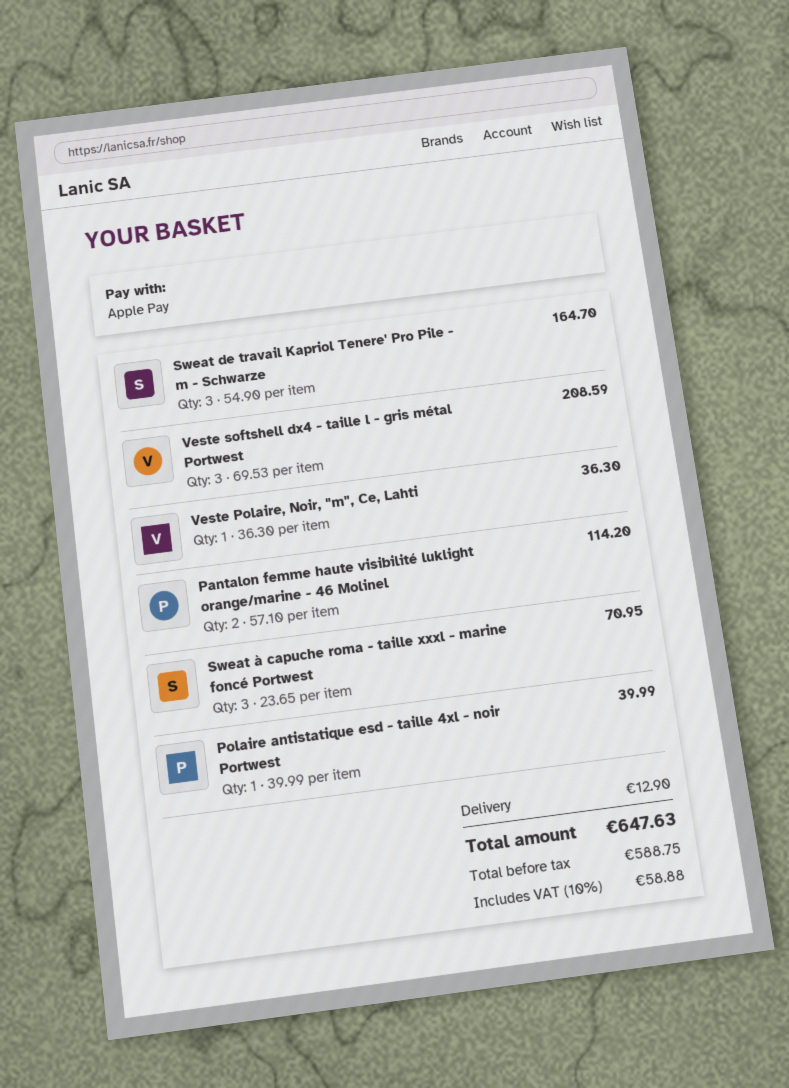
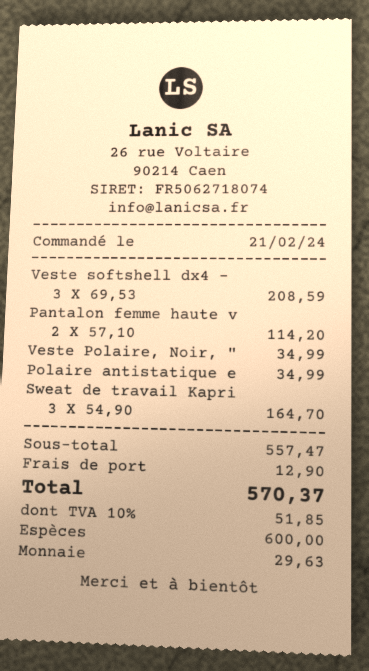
payment method: Apple Pay -> cash
Veste Polaire, Noir, "m", Ce, Lahti: 1 x 36.30 = 36.30 -> 1 x 34.99 = 34.99
Sweat à capuche roma - taille xxxl - marine foncé Portwest: 3 x 23.65 = 70.95 -> none
Polaire antistatique esd - taille 4xl - noir Portwest: 1 x 39.99 = 39.99 -> 1 x 34.99 = 34.99
tax: 10% = 58.88 -> 10% = 51.85
total: 647.63 -> 570.37

